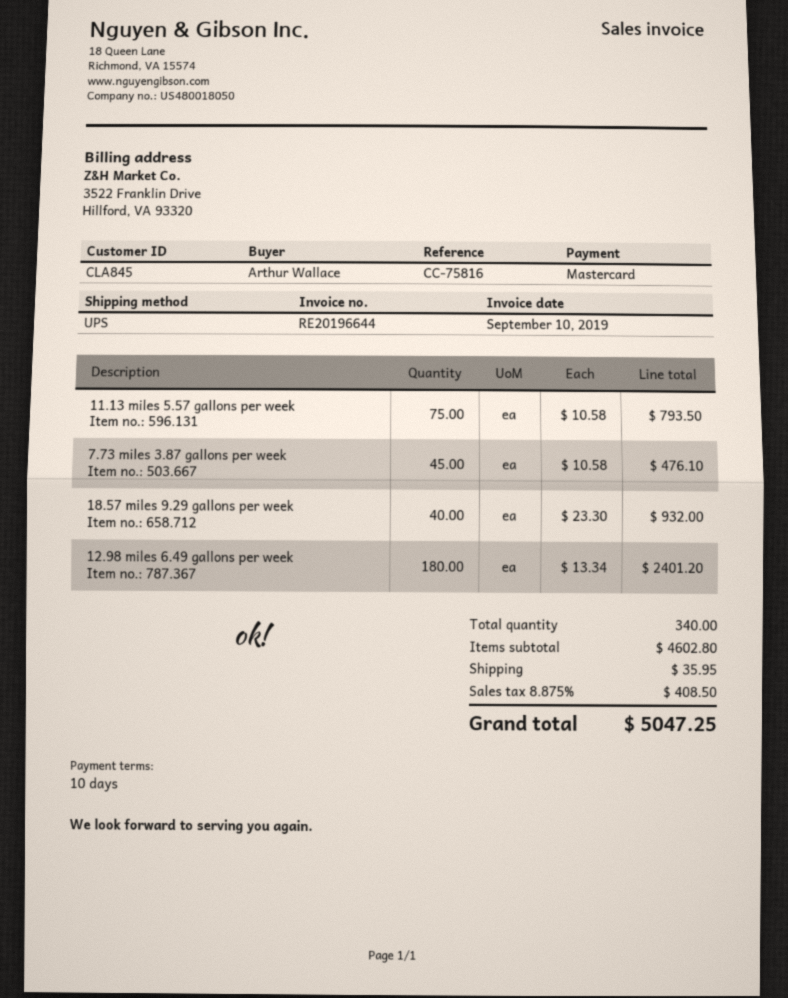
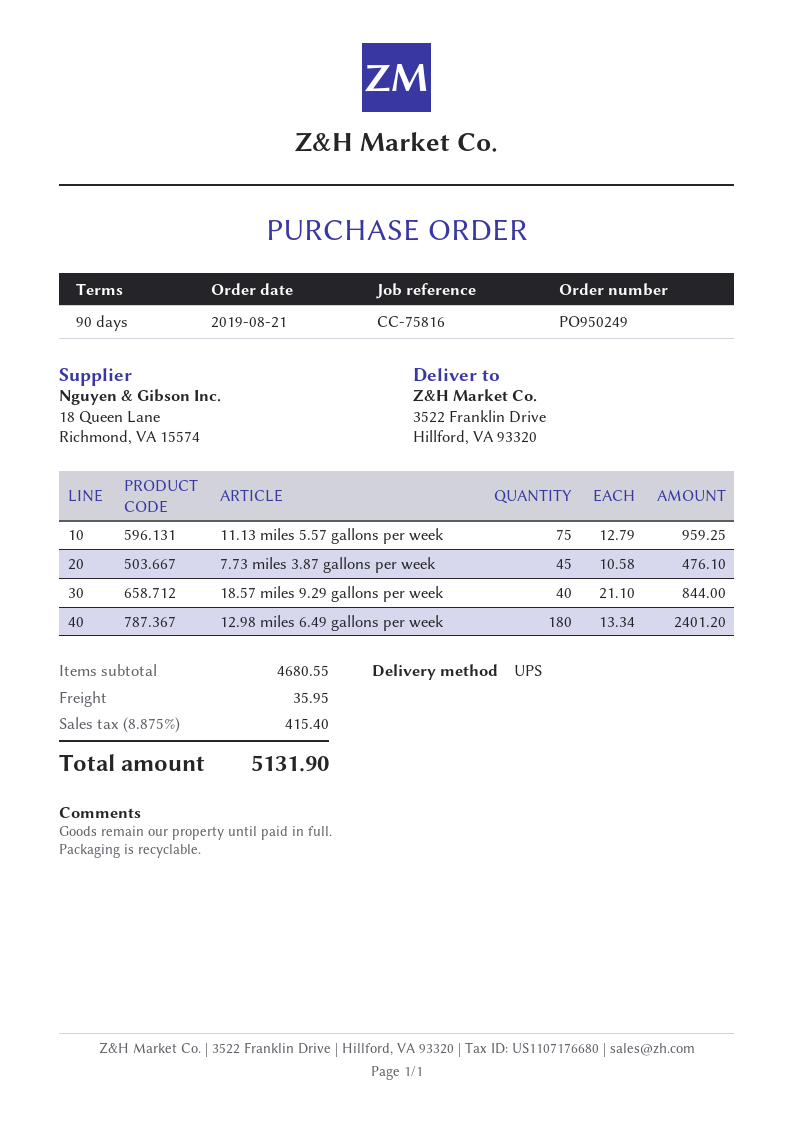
payment terms: 10 days -> 90 days
11.13 miles 5.57 gallons per week: 75 x 10.58 = 793.50 -> 75 x 12.79 = 959.25
18.57 miles 9.29 gallons per week: 40 x 23.30 = 932.00 -> 40 x 21.10 = 844.00
subtotal: 4602.80 -> 4680.55
tax: 8.875% = 408.50 -> 8.875% = 415.40
total: 5047.25 -> 5131.90

